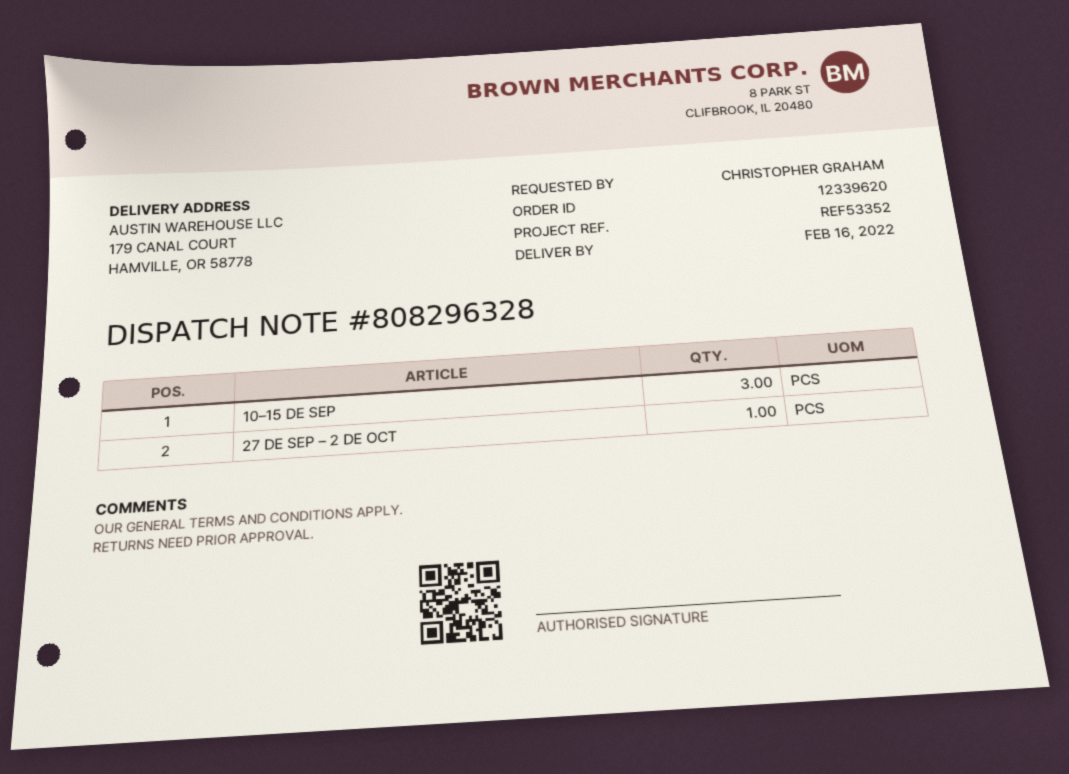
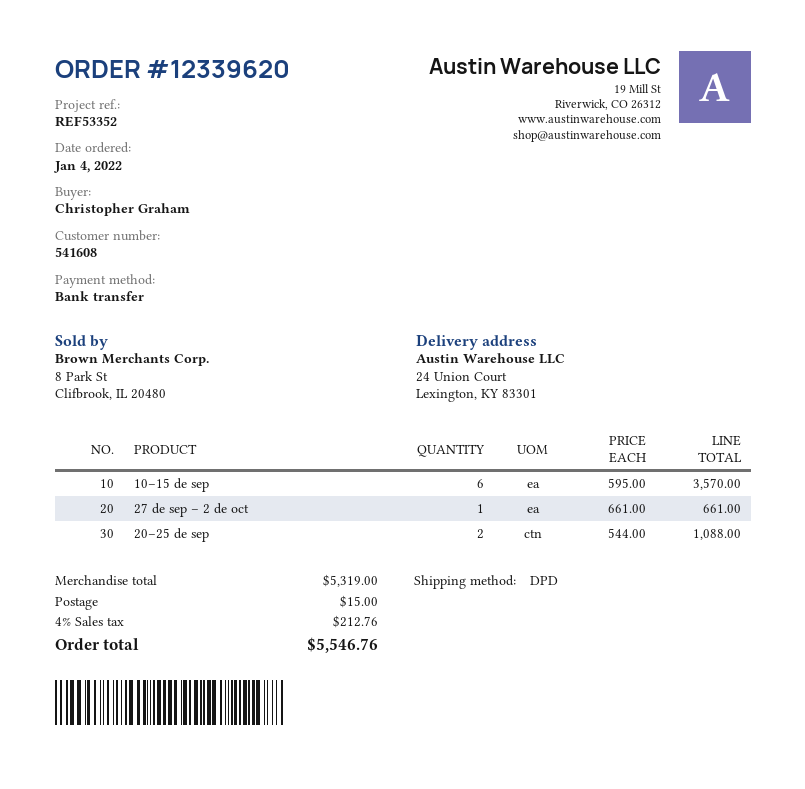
ship to: 179 CANAL COURT, HAMVILLE, OR 58778 -> 24 Union Court, Lexington, KY 83301
10–15 DE SEP: 3 -> 6
20–25 de sep: none -> 2

